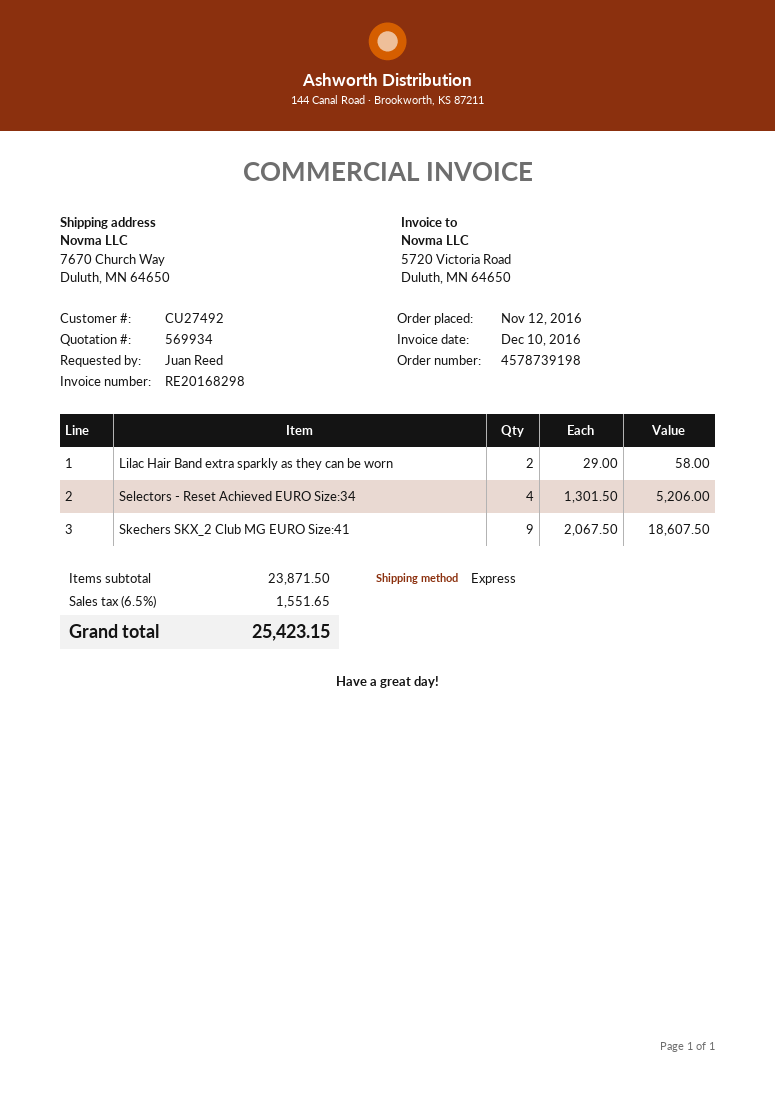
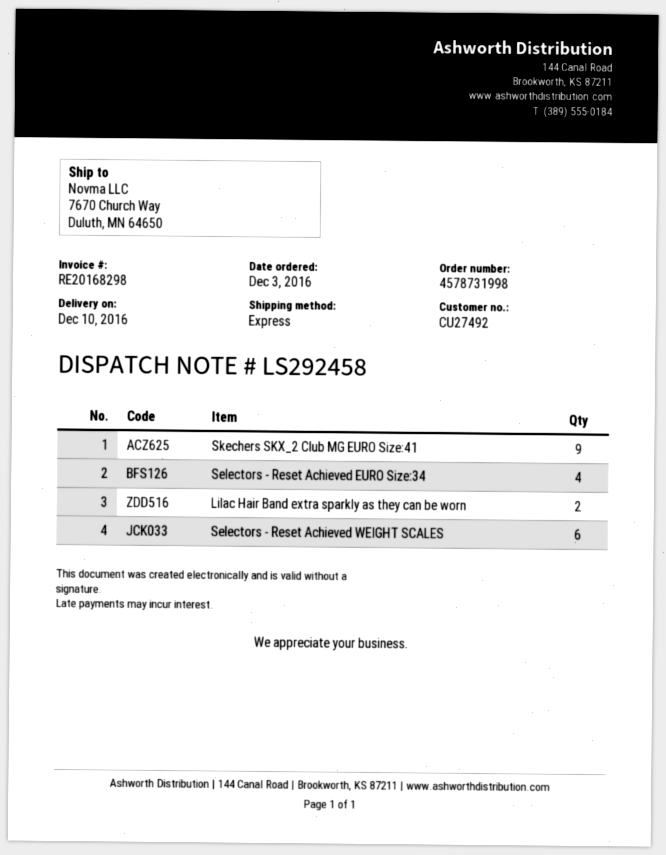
order number: 4578739198 -> 4578731998
order date: 2016-11-12 -> 2016-12-03
Selectors - Reset Achieved WEIGHT SCALES: none -> 6

